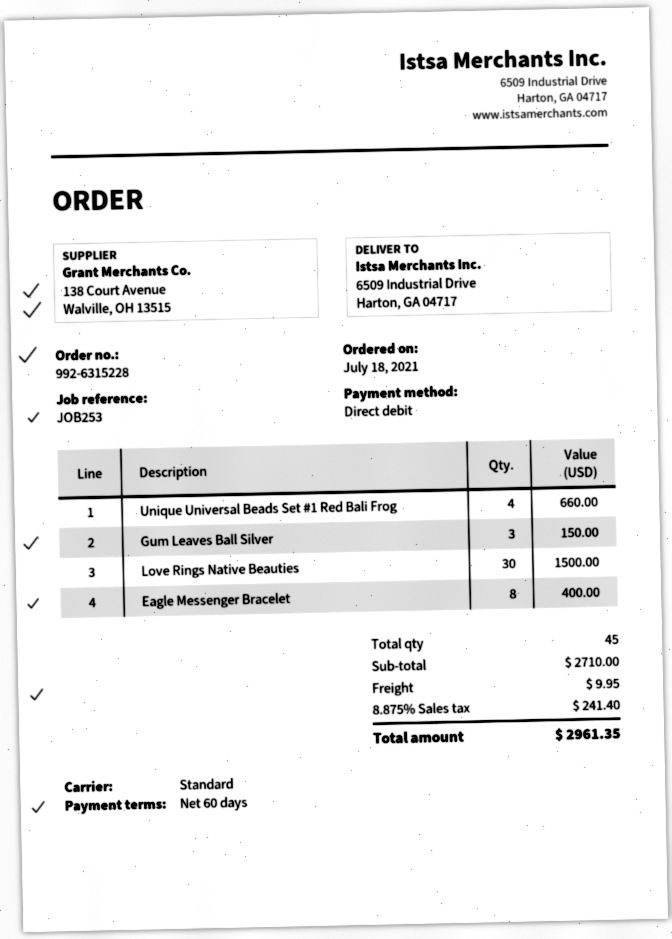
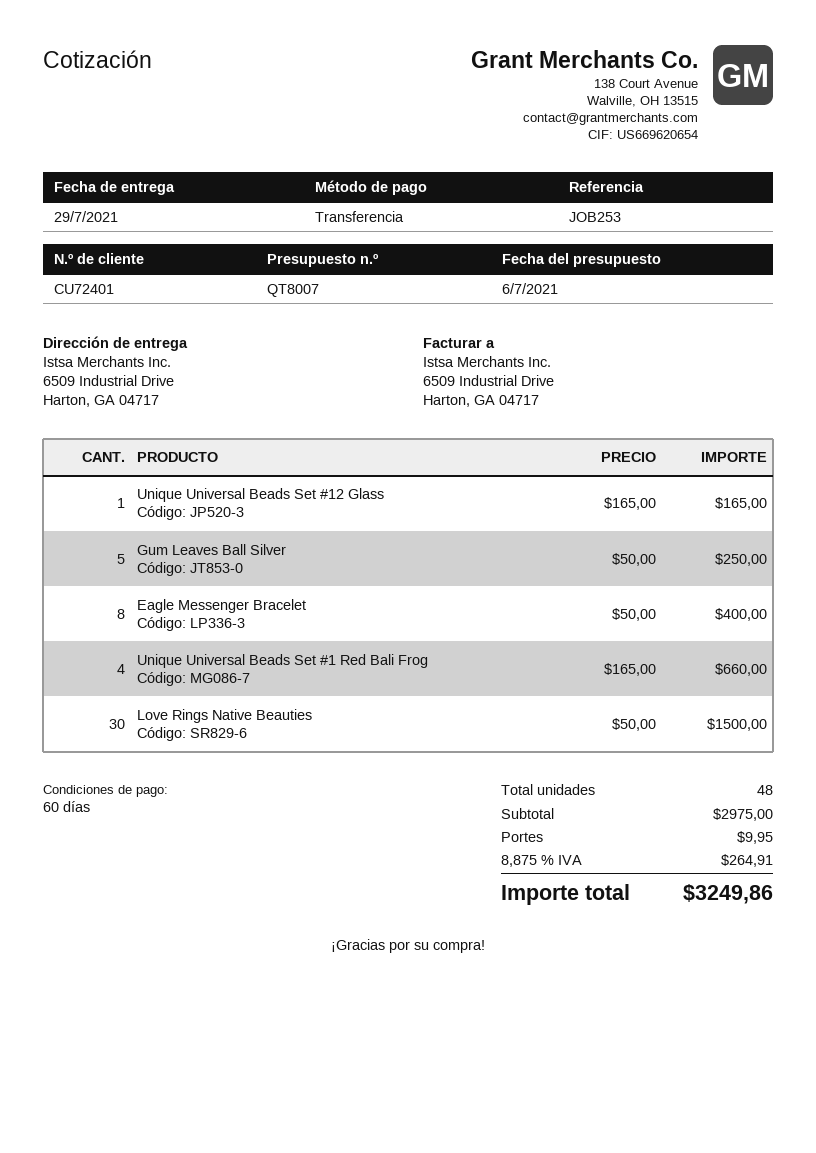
payment method: direct debit -> bank transfer
Gum Leaves Ball Silver: 3 for 150.00 -> 5 for 250.00
Unique Universal Beads Set #12 Glass: none -> 1 for 165.00
total quantity: 45 -> 48
subtotal: 2710.00 -> 2975.00
tax: 8.875% = 241.40 -> 8.875% = 264.91
total: 2961.35 -> 3249.86

